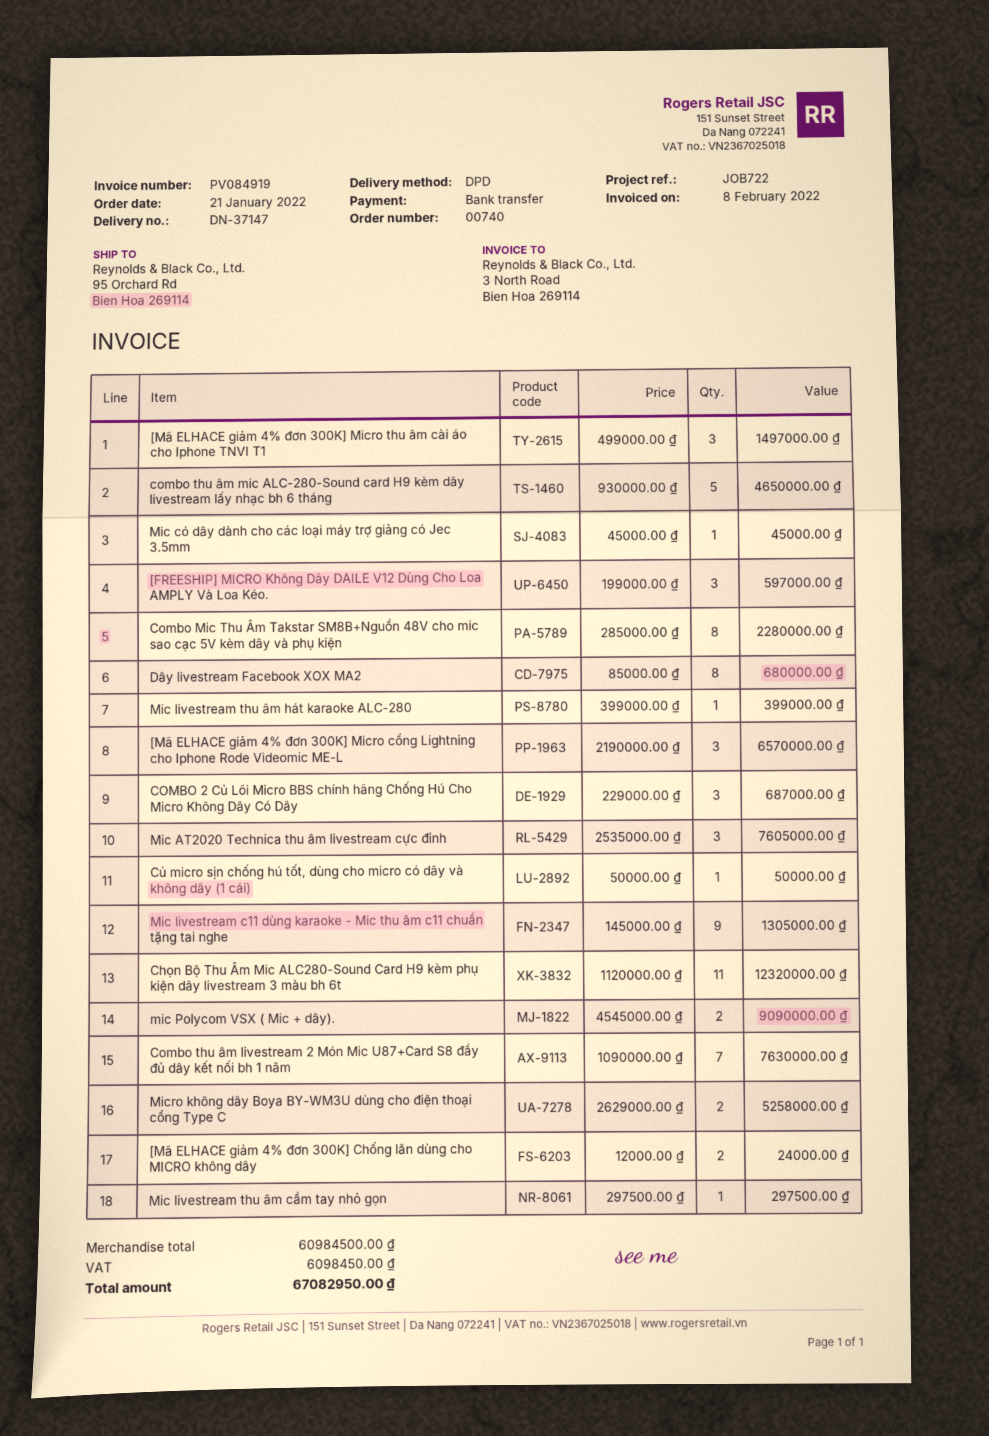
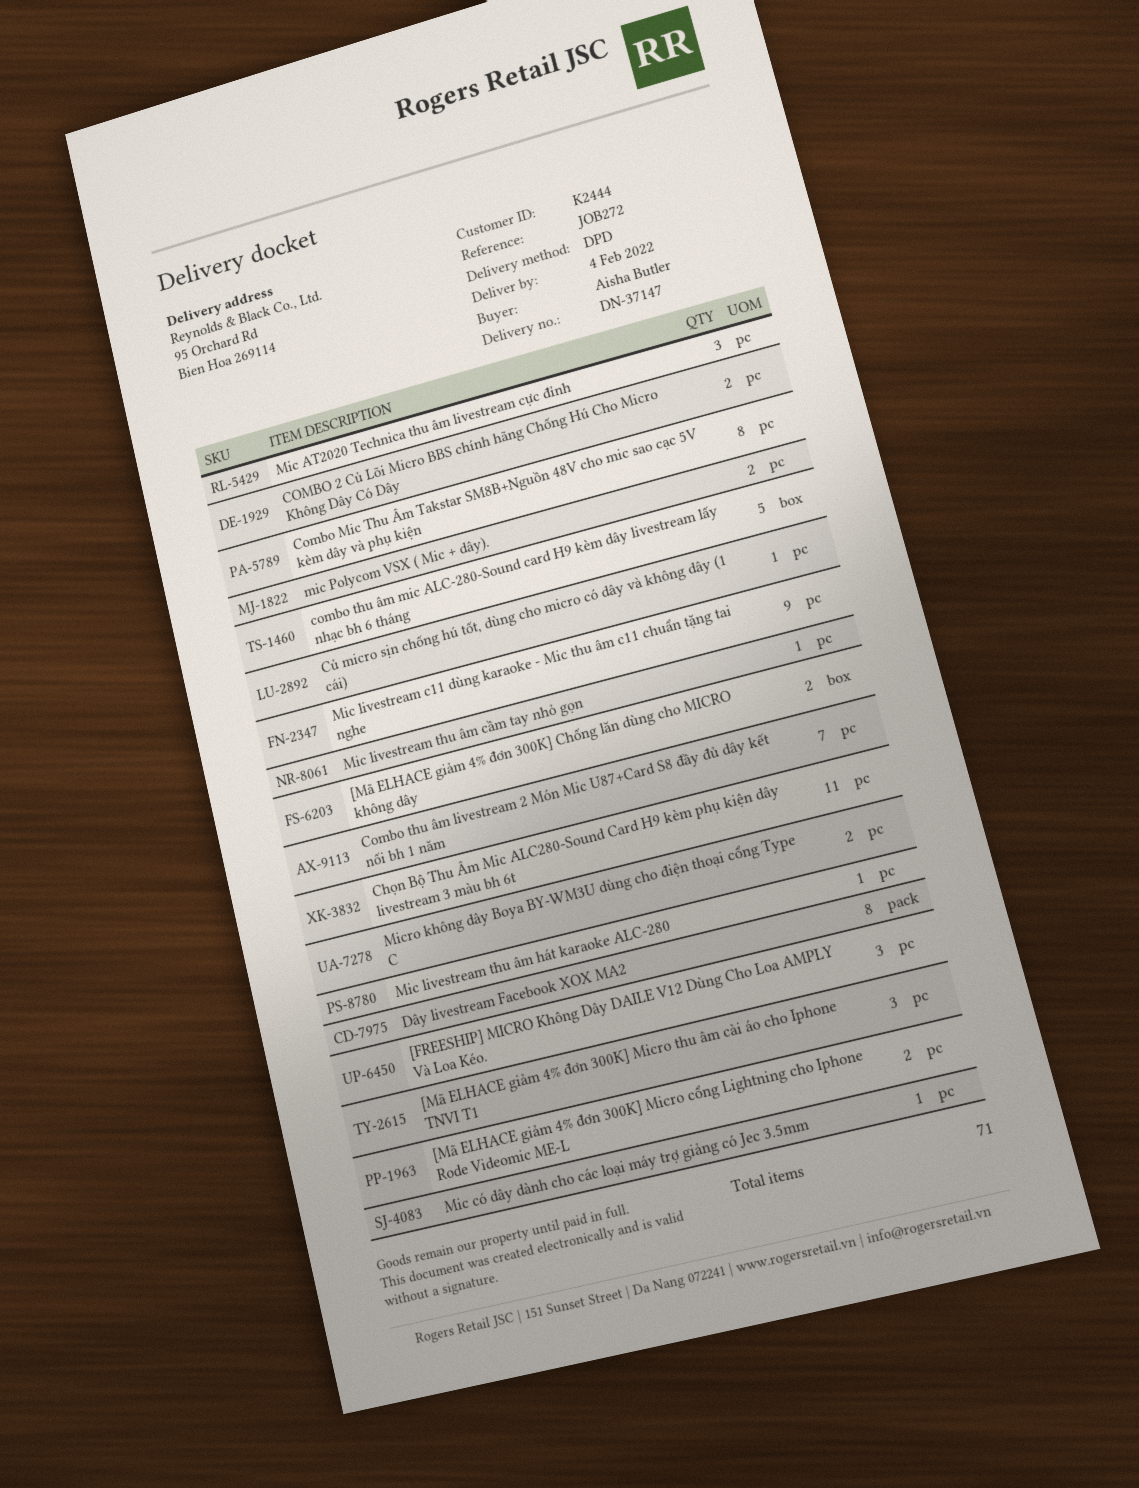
reference: JOB722 -> JOB272
[Mã ELHACE giảm 4% đơn 300K] Micro cổng Lightning cho Iphone Rode Videomic ME-L: 3 -> 2
COMBO 2 Củ Lõi Micro BBS chính hãng Chống Hú Cho Micro Không Dây Có Dây: 3 -> 2

